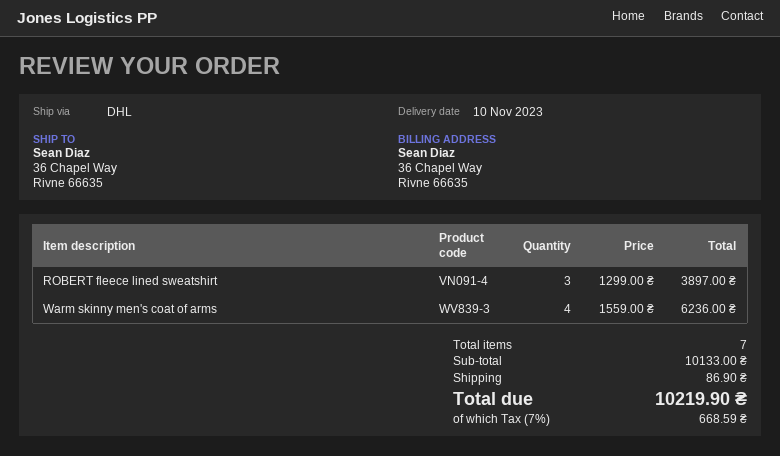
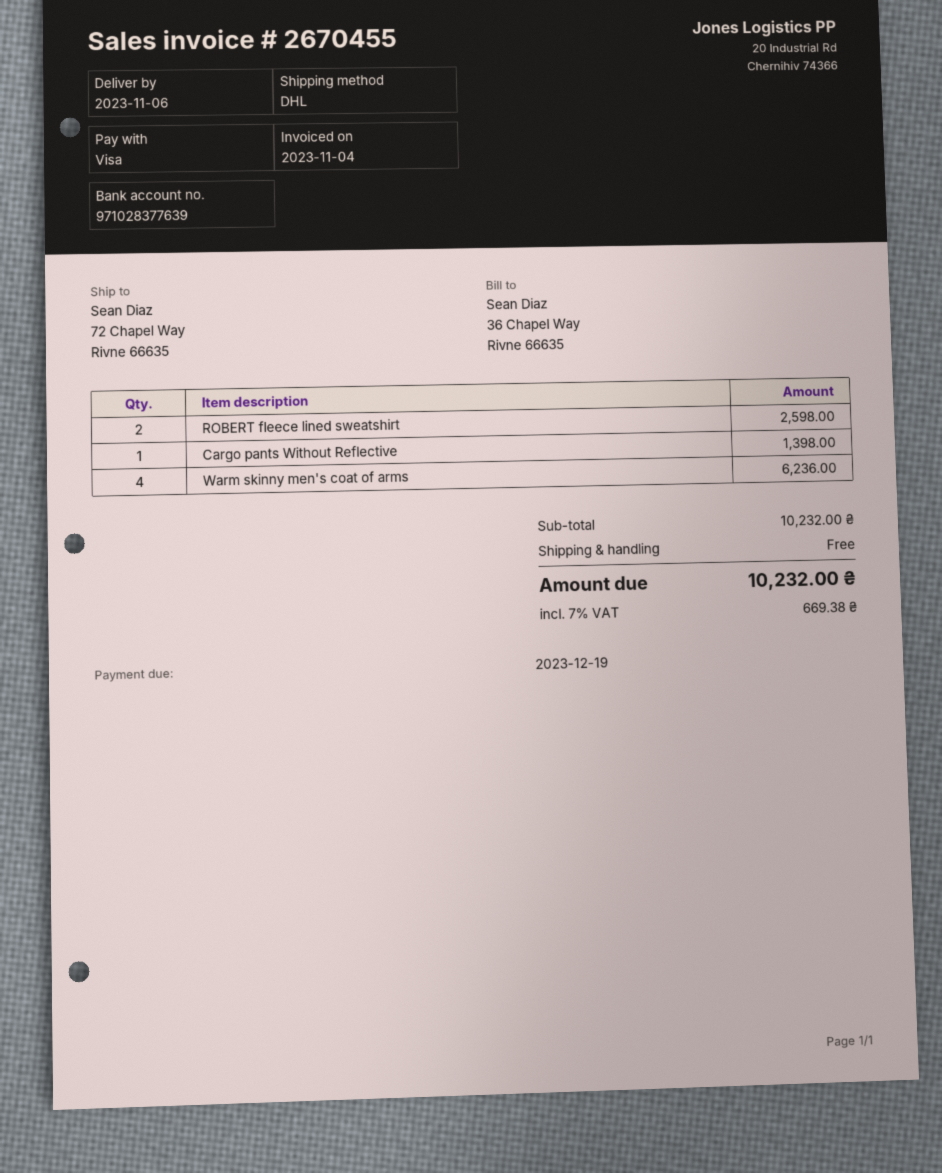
delivery date: 2023-11-10 -> 2023-11-06
ship to: 36 Chapel Way, Rivne 66635 -> 72 Chapel Way, Rivne 66635
ROBERT fleece lined sweatshirt: 3 for 3897.00 -> 2 for 2598.00
Cargo pants Without Reflective: none -> 1 for 1398.00
subtotal: 10133.00 -> 10232.00
shipping: 86.90 -> 0.00
tax: 7% = 668.59 -> 7% = 669.38
total: 10219.90 -> 10232.00

